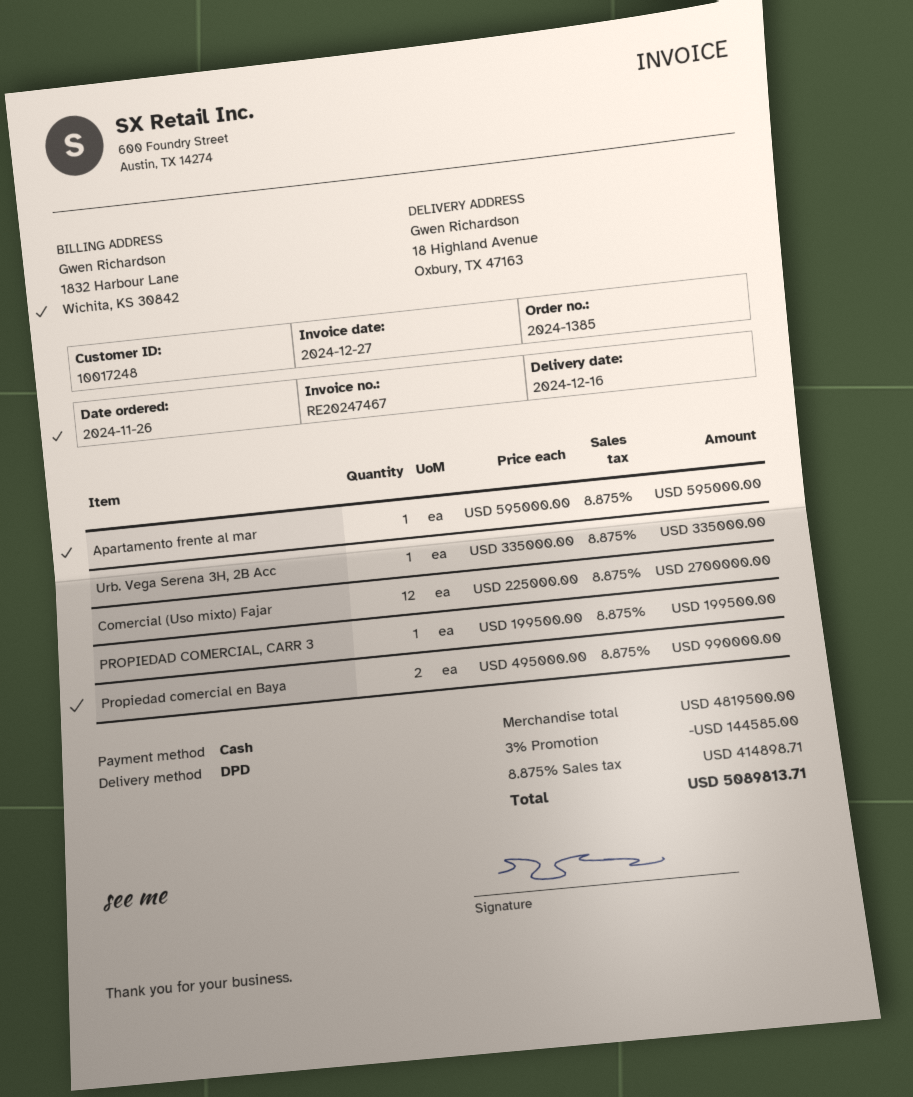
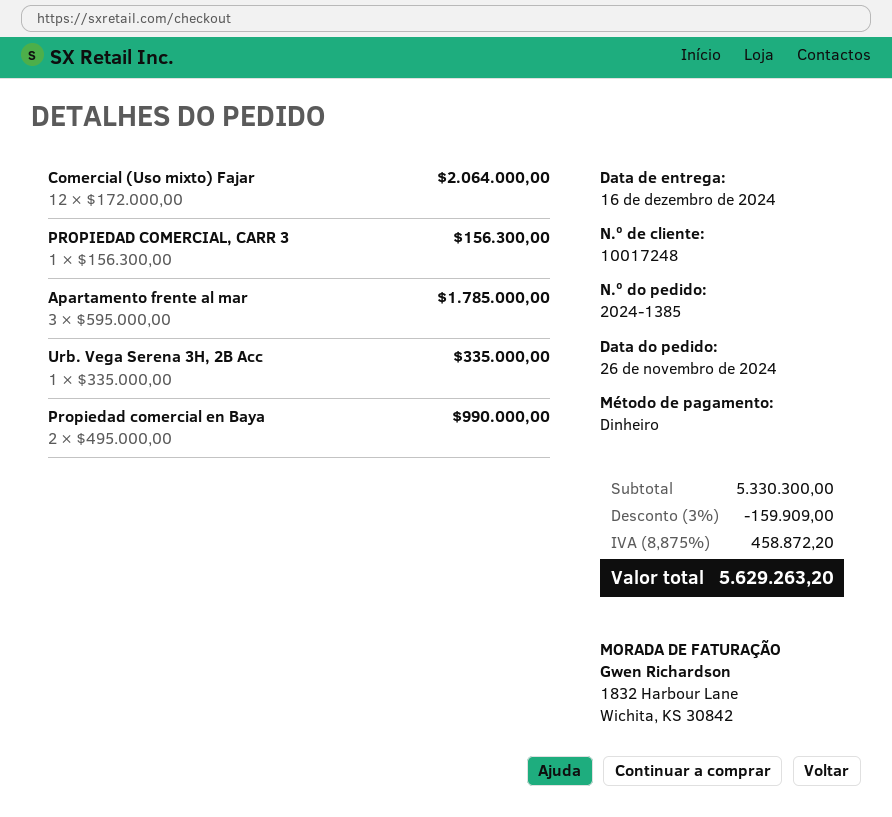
Apartamento frente al mar: 1 x 595000.00 = 595000.00 -> 3 x 595000.00 = 1785000.00
Comercial (Uso mixto) Fajar: 12 x 225000.00 = 2700000.00 -> 12 x 172000.00 = 2064000.00
PROPIEDAD COMERCIAL, CARR 3: 1 x 199500.00 = 199500.00 -> 1 x 156300.00 = 156300.00
subtotal: 4819500.00 -> 5330300.00
discount: 3% = 144585.00 -> 3% = 159909.00
tax: 8.875% = 414898.71 -> 8.875% = 458872.20
total: 5089813.71 -> 5629263.20

